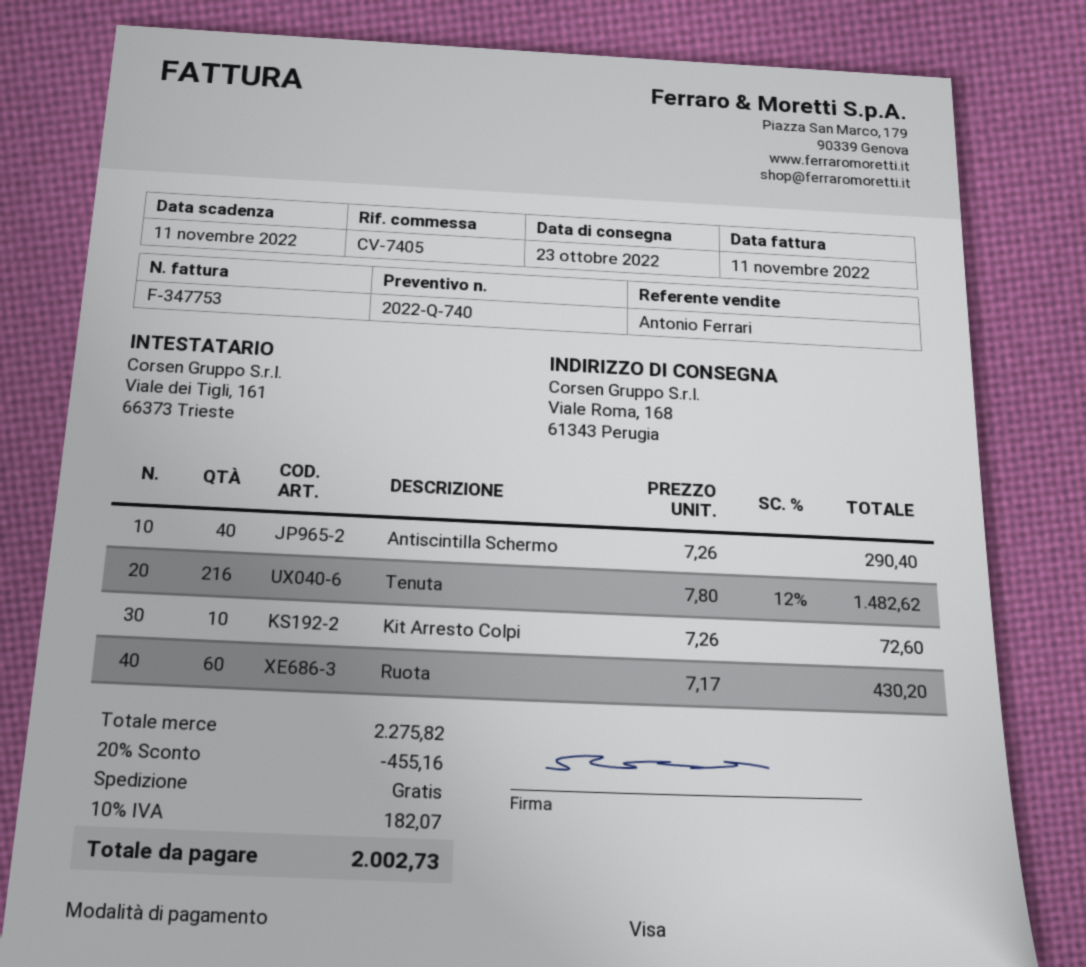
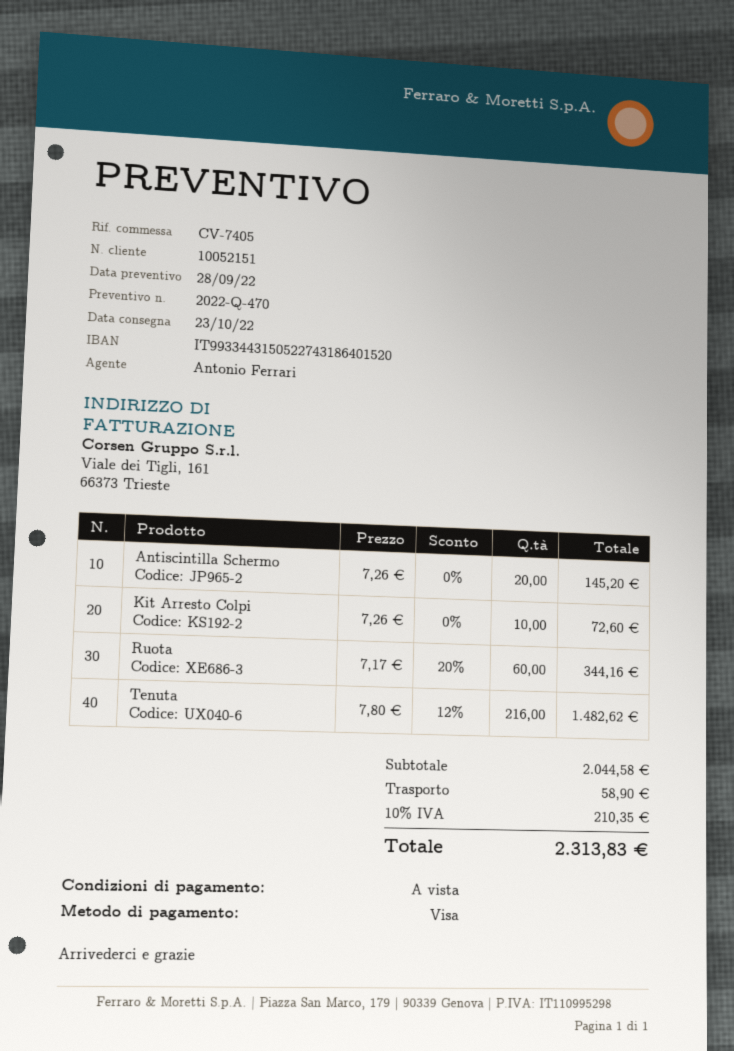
quote number: 2022-Q-740 -> 2022-Q-470
Antiscintilla Schermo: 40 x 7.26 = 290.40 -> 20 x 7.26 = 145.20
Ruota: 60 x 7.17 = 430.20 -> 60 x 7.17 - 20% = 344.16
subtotal: 2275.82 -> 2044.58
discount: 20% = 455.16 -> none
shipping: 0.00 -> 58.90
tax: 10% = 182.07 -> 10% = 210.35
total: 2002.73 -> 2313.83

